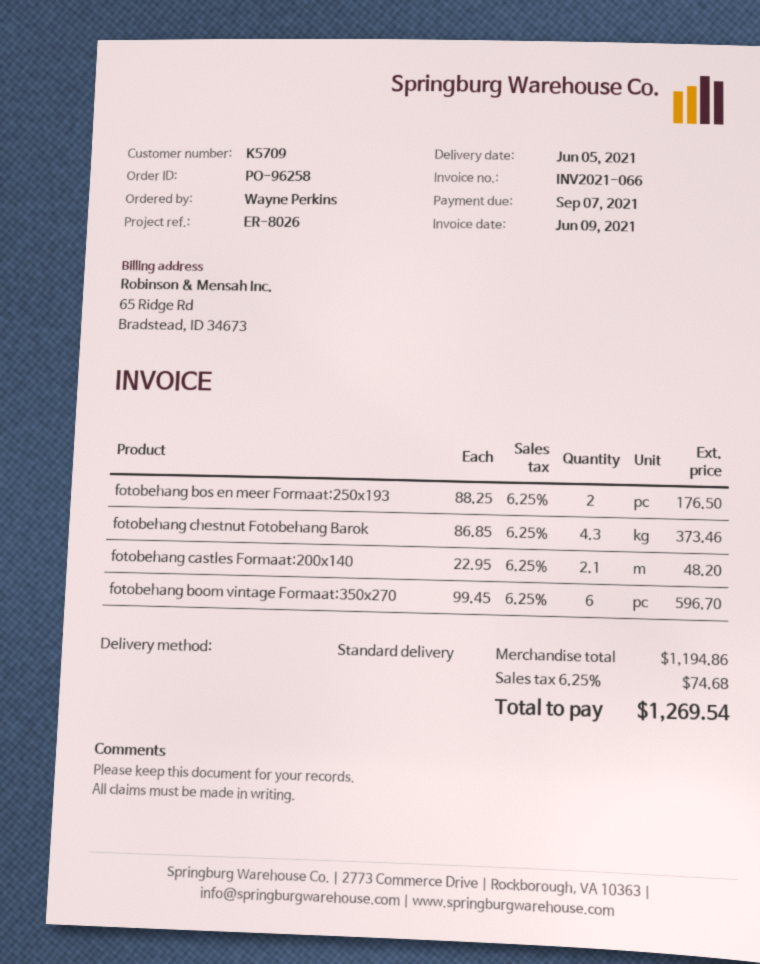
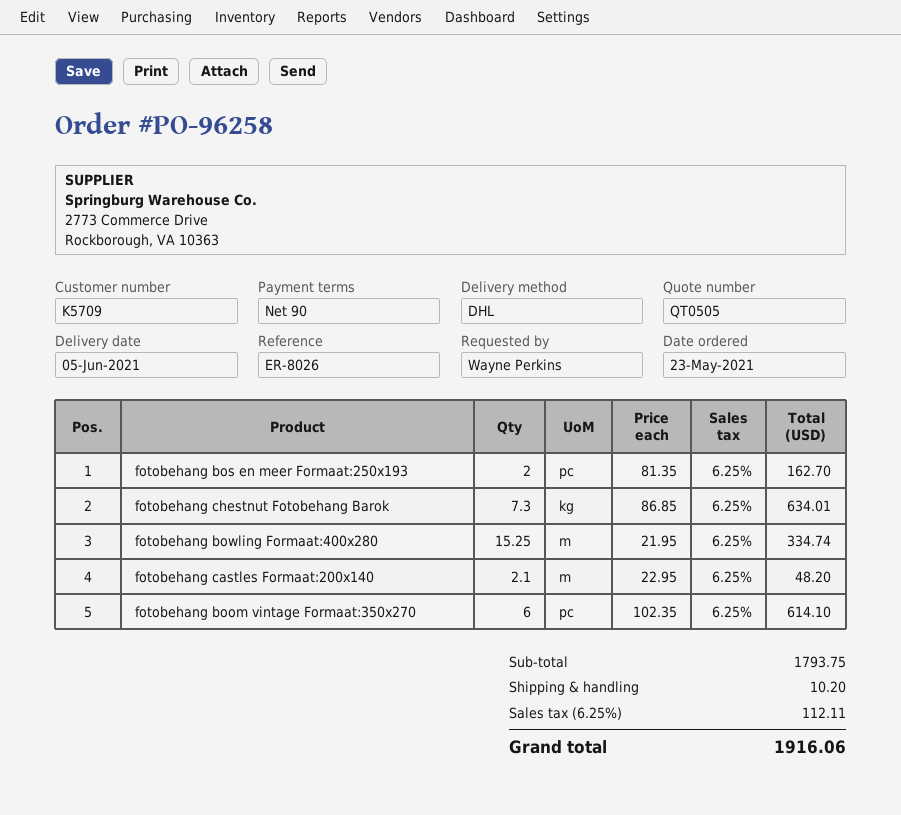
shipping method: standard -> DHL
fotobehang bos en meer Formaat:250x193: 2 x 88.25 = 176.50 -> 2 x 81.35 = 162.70
fotobehang chestnut Fotobehang Barok: 4.3 x 86.85 = 373.46 -> 7.3 x 86.85 = 634.01
fotobehang boom vintage Formaat:350x270: 6 x 99.45 = 596.70 -> 6 x 102.35 = 614.10
fotobehang bowling Formaat:400x280: none -> 15.25 x 21.95 = 334.74
subtotal: 1194.86 -> 1793.75
shipping: none -> 10.20
tax: 6.25% = 74.68 -> 6.25% = 112.11
total: 1269.54 -> 1916.06

